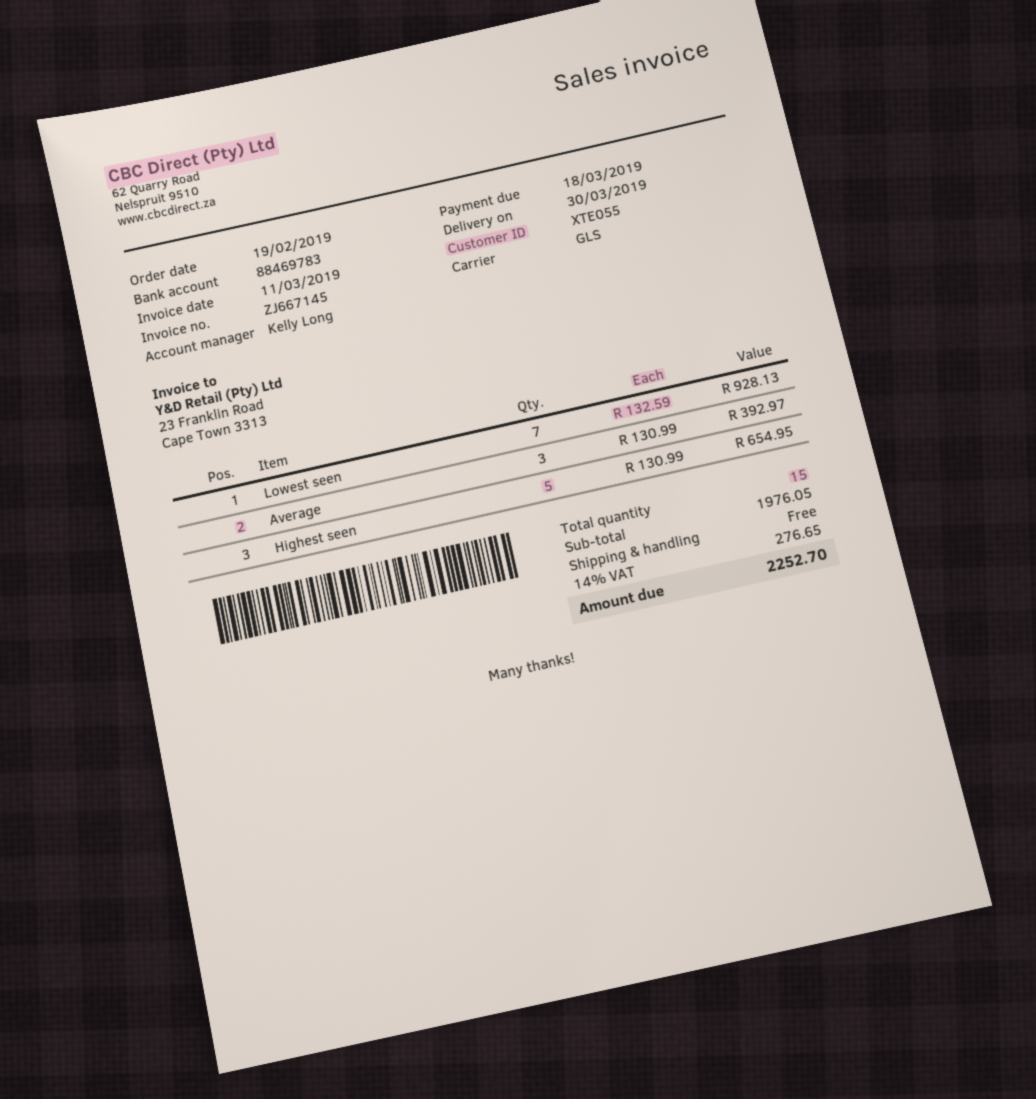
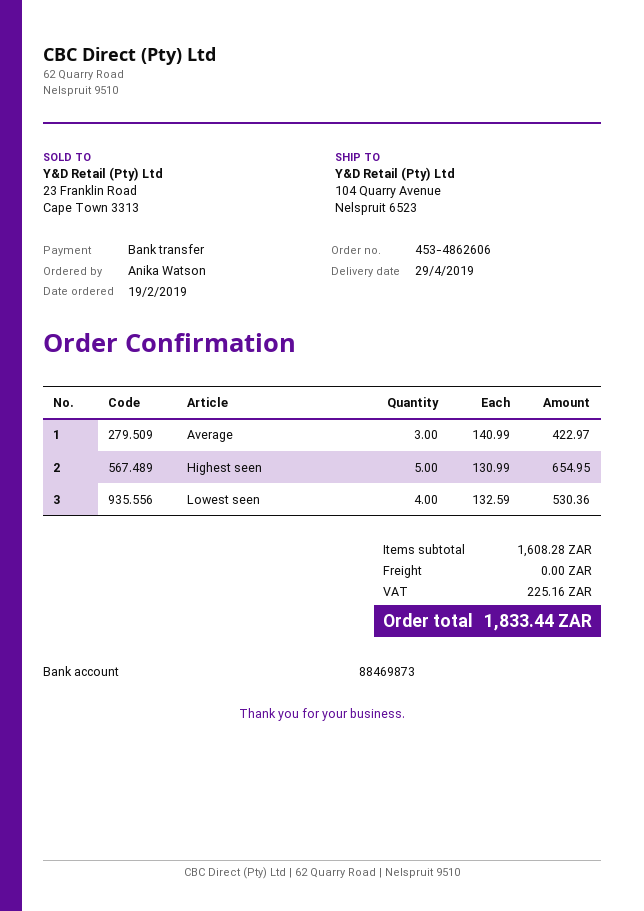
delivery date: 2019-03-30 -> 2019-04-29
bank account: 88469783 -> 88469873
Lowest seen: 7 x 132.59 = 928.13 -> 4 x 132.59 = 530.36
Average: 3 x 130.99 = 392.97 -> 3 x 140.99 = 422.97
subtotal: 1976.05 -> 1608.28
tax: 276.65 -> 225.16
total: 2252.70 -> 1833.44

